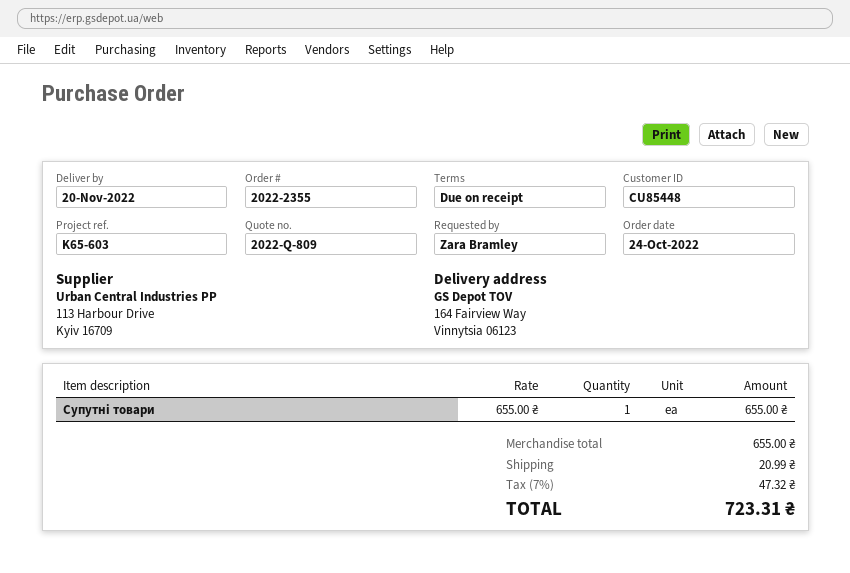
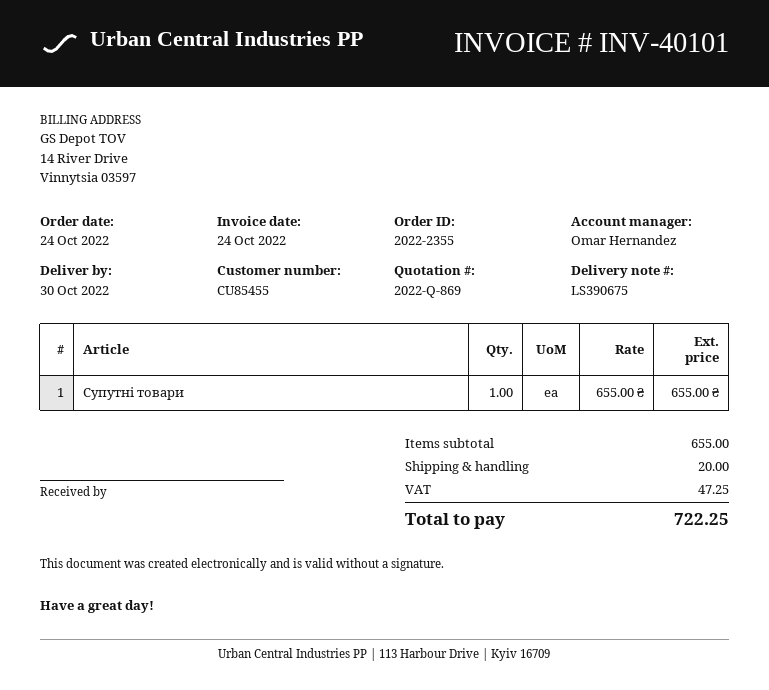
quote number: 2022-Q-809 -> 2022-Q-869
delivery date: 2022-11-20 -> 2022-10-30
customer number: CU85448 -> CU85455
shipping: 20.99 -> 20.00
tax: 47.32 -> 47.25
total: 723.31 -> 722.25

